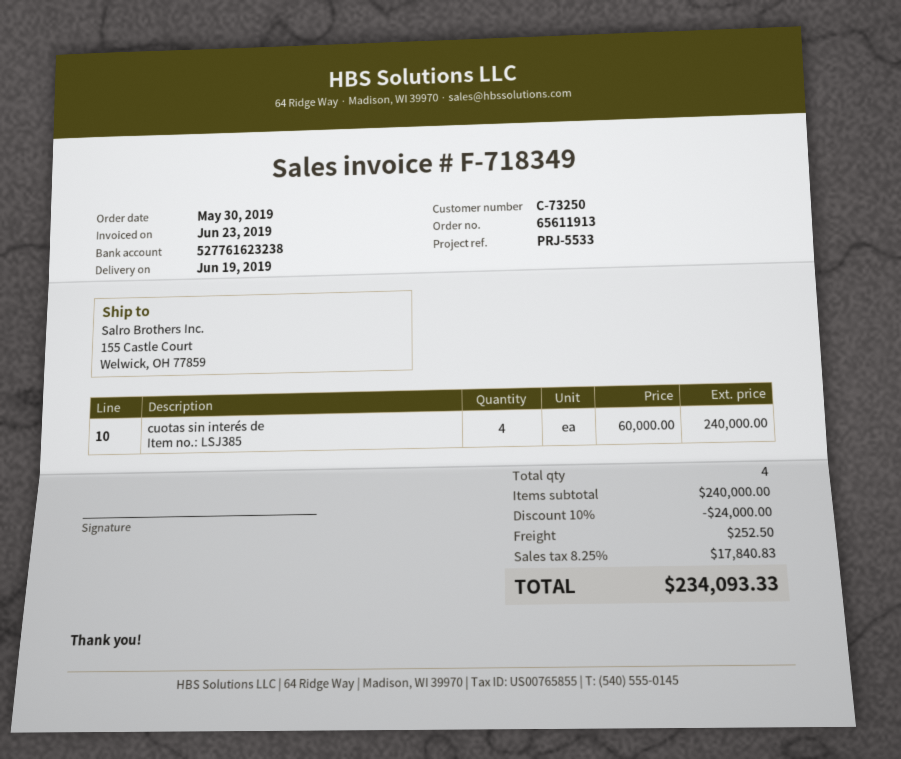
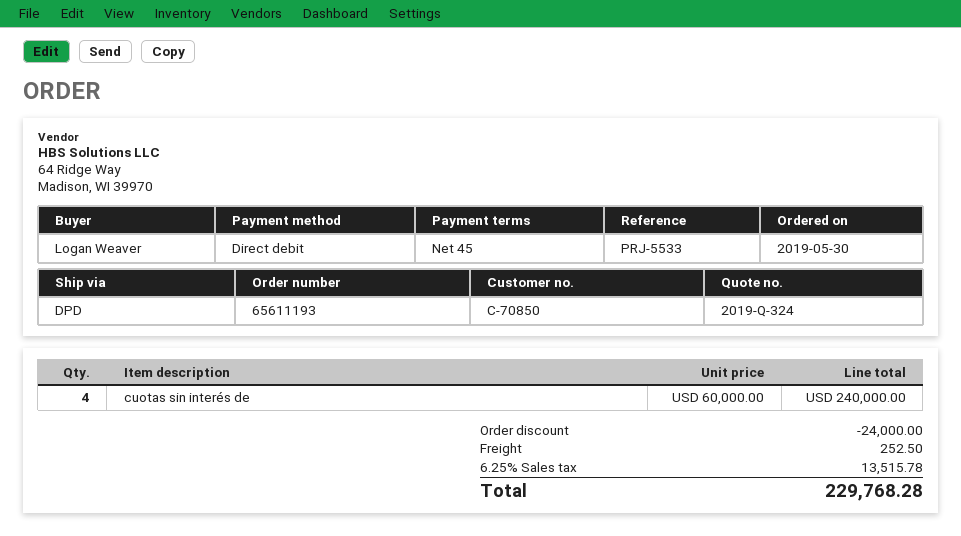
order number: 65611913 -> 65611193
customer number: C-73250 -> C-70850
tax: 8.25% = 17840.83 -> 6.25% = 13515.78
total: 234093.33 -> 229768.28

